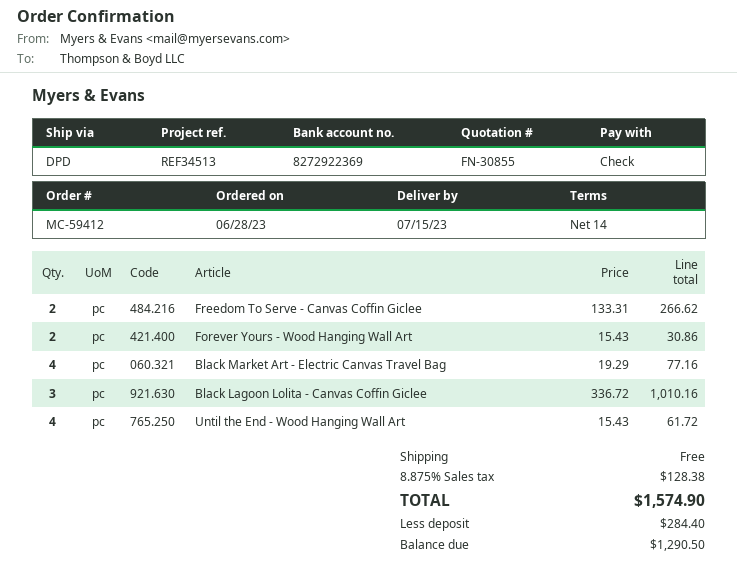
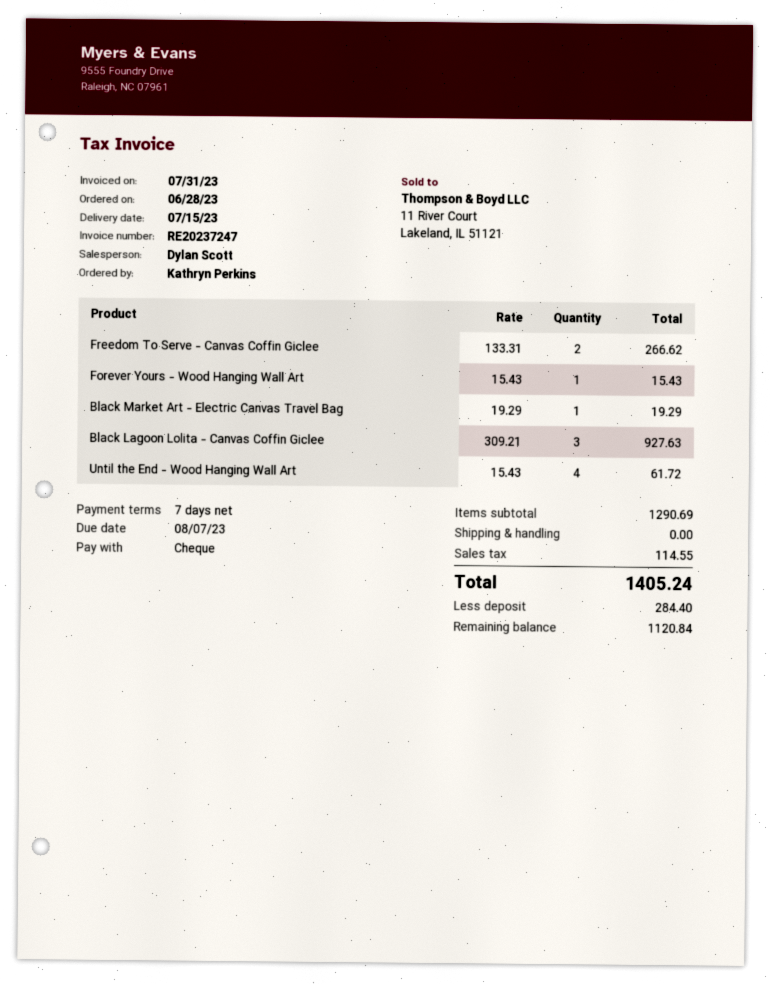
payment terms: 14 days -> 7 days
Forever Yours - Wood Hanging Wall Art: 2 x 15.43 = 30.86 -> 1 x 15.43 = 15.43
Black Market Art - Electric Canvas Travel Bag: 4 x 19.29 = 77.16 -> 1 x 19.29 = 19.29
Black Lagoon Lolita - Canvas Coffin Giclee: 3 x 336.72 = 1010.16 -> 3 x 309.21 = 927.63
tax: 128.38 -> 114.55
total: 1574.90 -> 1405.24
balance: 1290.50 -> 1120.84

